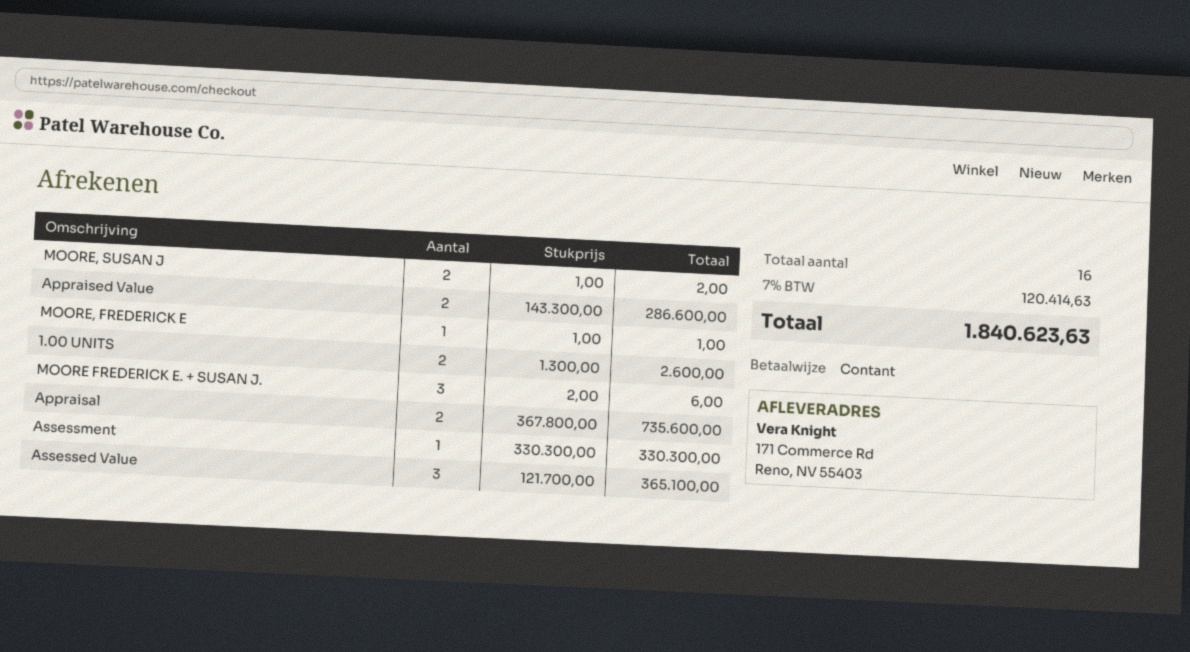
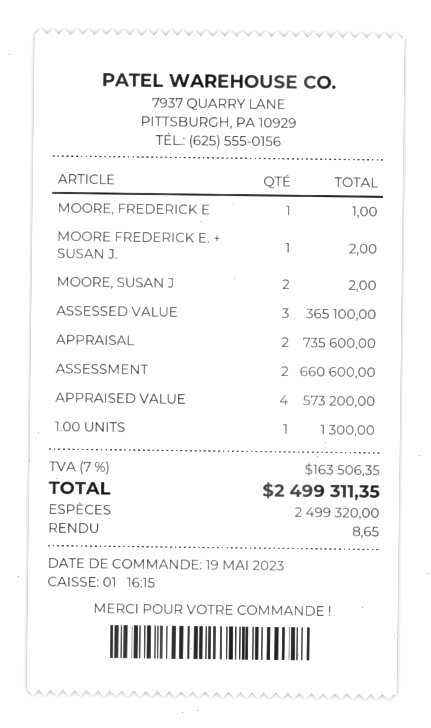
Appraised Value: 2 for 286600.00 -> 4 for 573200.00
1.00 UNITS: 2 for 2600.00 -> 1 for 1300.00
MOORE FREDERICK E. + SUSAN J.: 3 for 6.00 -> 1 for 2.00
Assessment: 1 for 330300.00 -> 2 for 660600.00
tax: 7% = 120414.63 -> 7% = 163506.35
total: 1840623.63 -> 2499311.35

